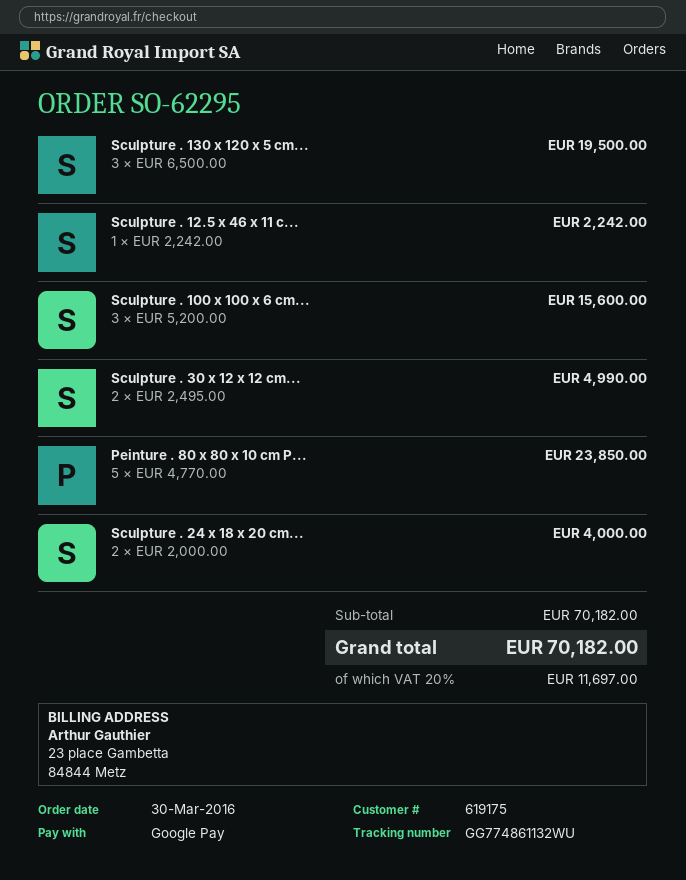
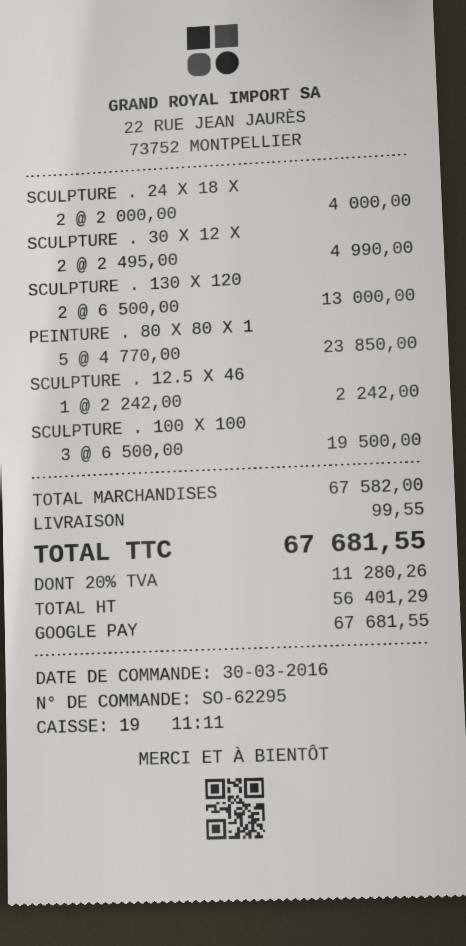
Sculpture . 130 x 120 x 5 cm...: 3 x 6500.00 = 19500.00 -> 2 x 6500.00 = 13000.00
Sculpture . 100 x 100 x 6 cm...: 3 x 5200.00 = 15600.00 -> 3 x 6500.00 = 19500.00
subtotal: 70182.00 -> 67582.00
shipping: none -> 99.55
tax: 20% = 11697.00 -> 20% = 11280.26
total: 70182.00 -> 67681.55

